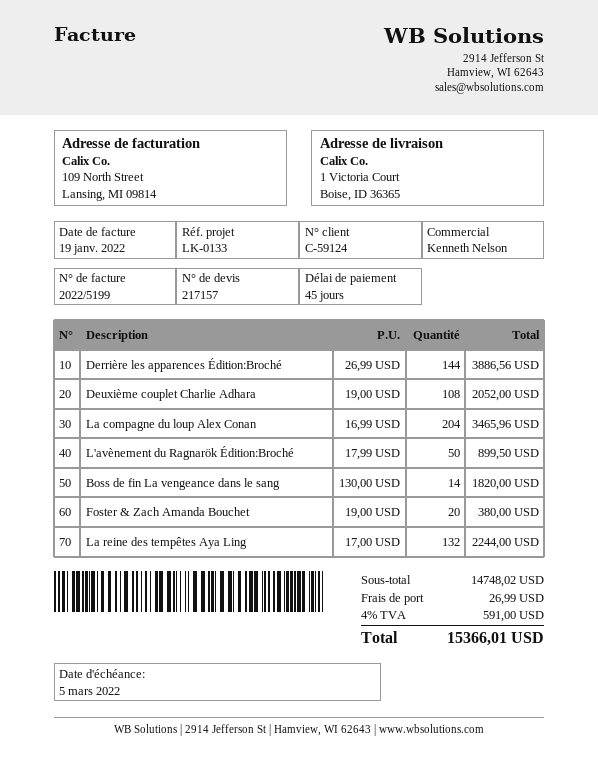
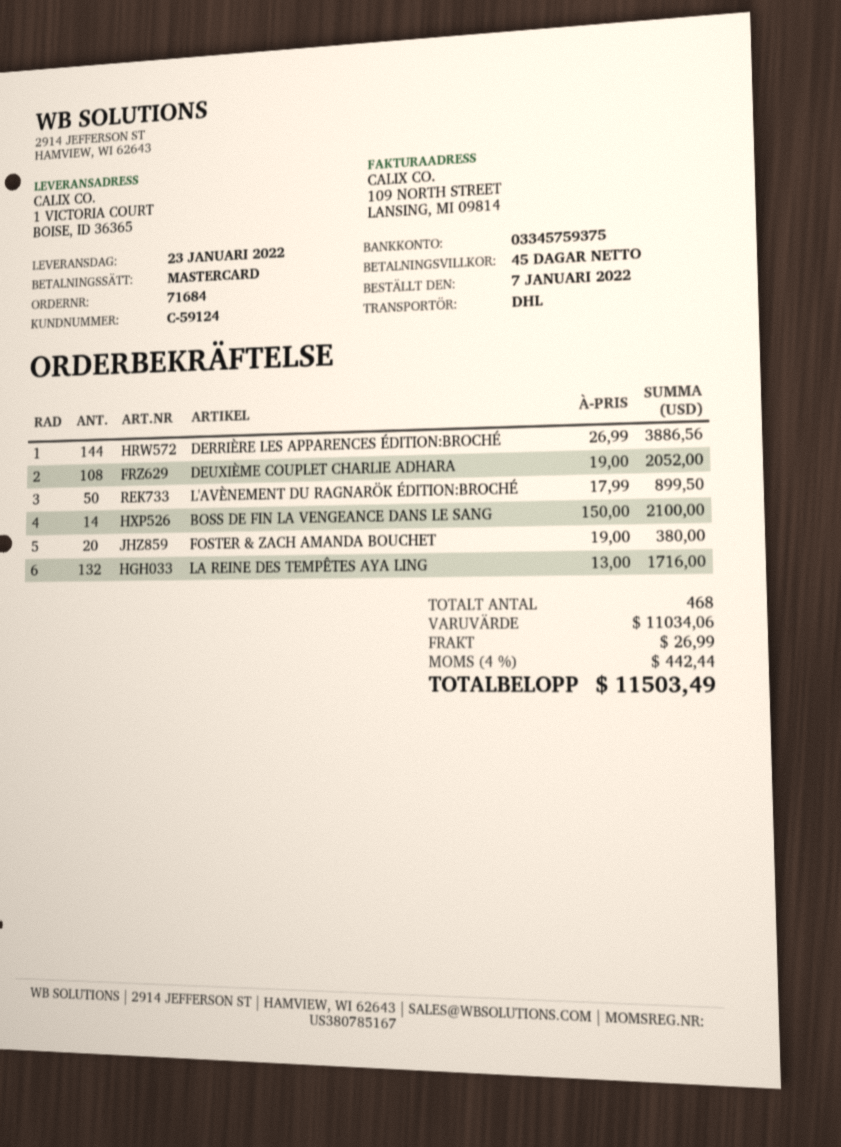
La compagne du loup Alex Conan: 204 x 16.99 = 3465.96 -> none
Boss de fin La vengeance dans le sang: 14 x 130.00 = 1820.00 -> 14 x 150.00 = 2100.00
La reine des tempêtes Aya Ling: 132 x 17.00 = 2244.00 -> 132 x 13.00 = 1716.00
subtotal: 14748.02 -> 11034.06
tax: 4% = 591.00 -> 4% = 442.44
total: 15366.01 -> 11503.49

